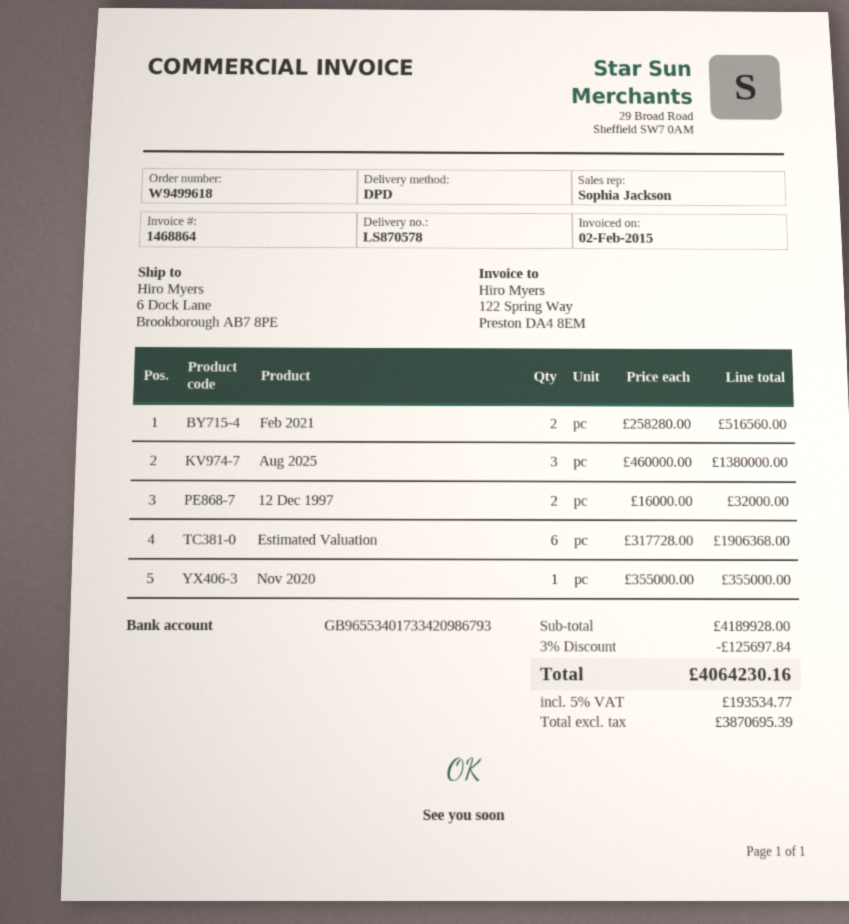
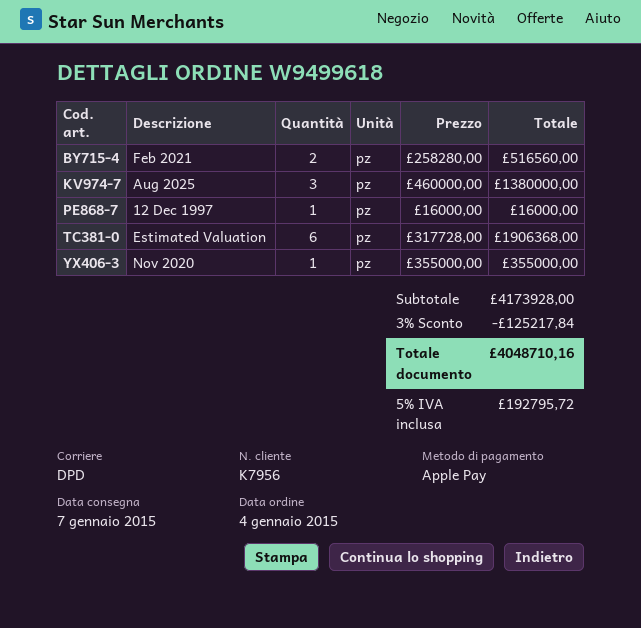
12 Dec 1997: 2 x 16000.00 = 32000.00 -> 1 x 16000.00 = 16000.00
subtotal: 4189928.00 -> 4173928.00
discount: 3% = 125697.84 -> 3% = 125217.84
tax: 5% = 193534.77 -> 5% = 192795.72
total: 4064230.16 -> 4048710.16

